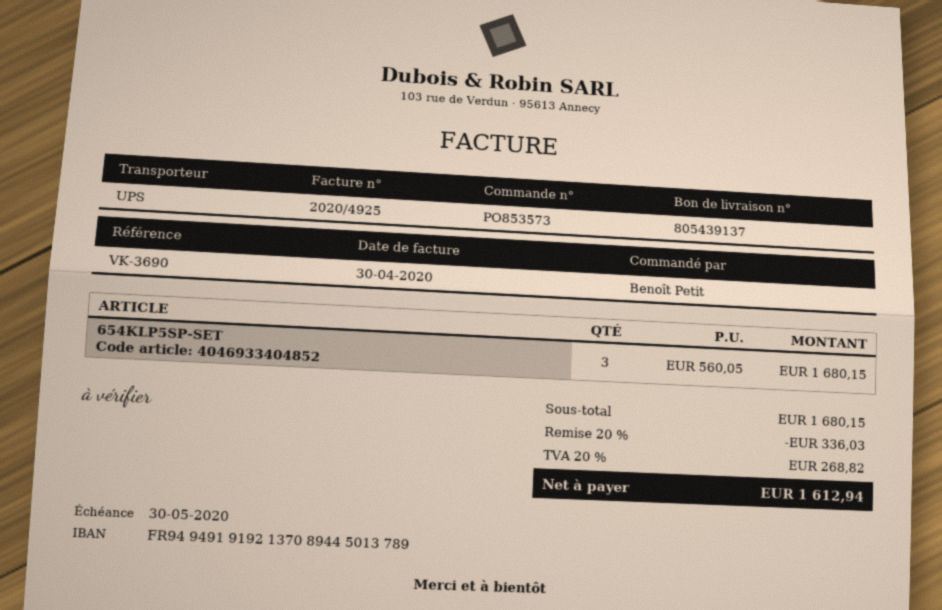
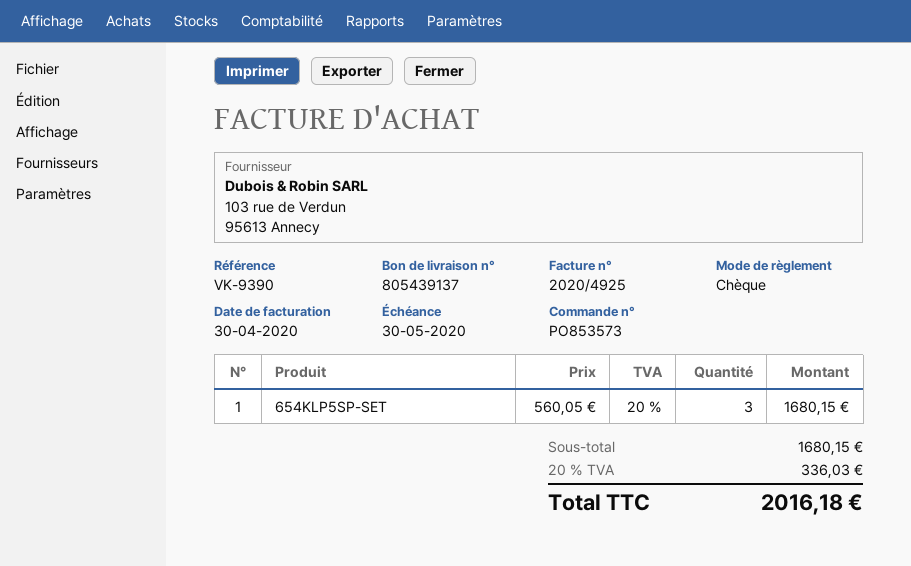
reference: VK-3690 -> VK-9390
discount: 20% = 336.03 -> none
tax: 20% = 268.82 -> 20% = 336.03
total: 1612.94 -> 2016.18

